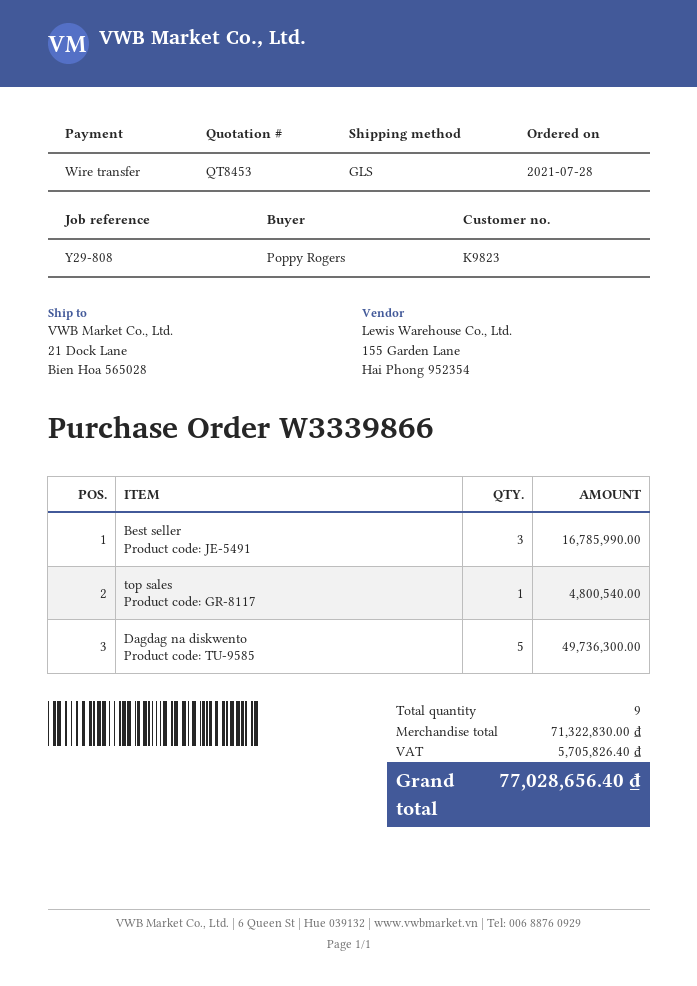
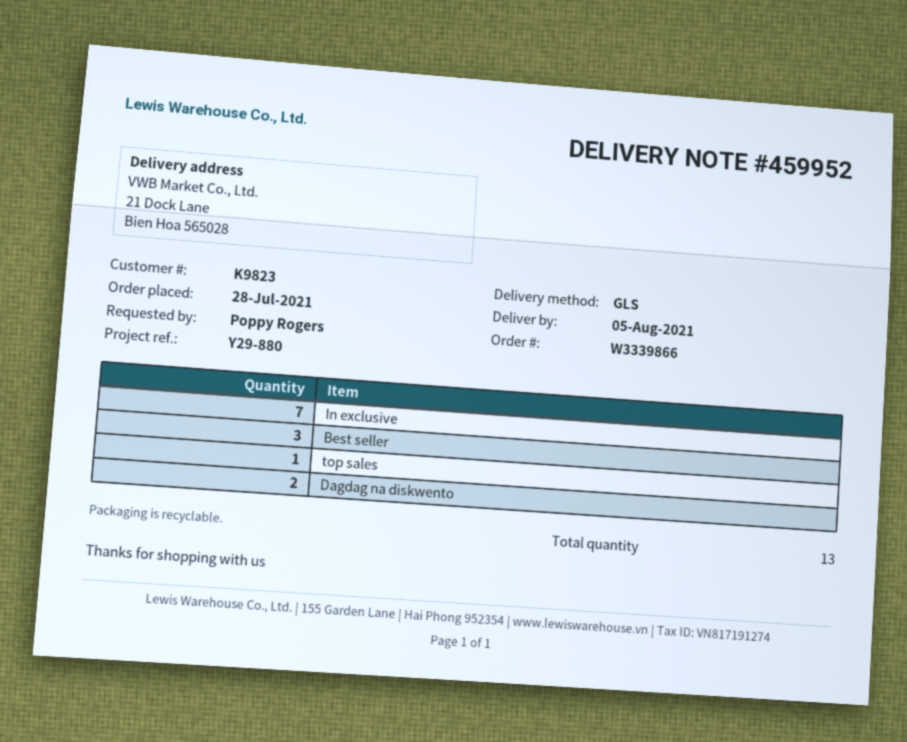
reference: Y29-808 -> Y29-880
Dagdag na diskwento: 5 -> 2
In exclusive: none -> 7
total quantity: 9 -> 13

